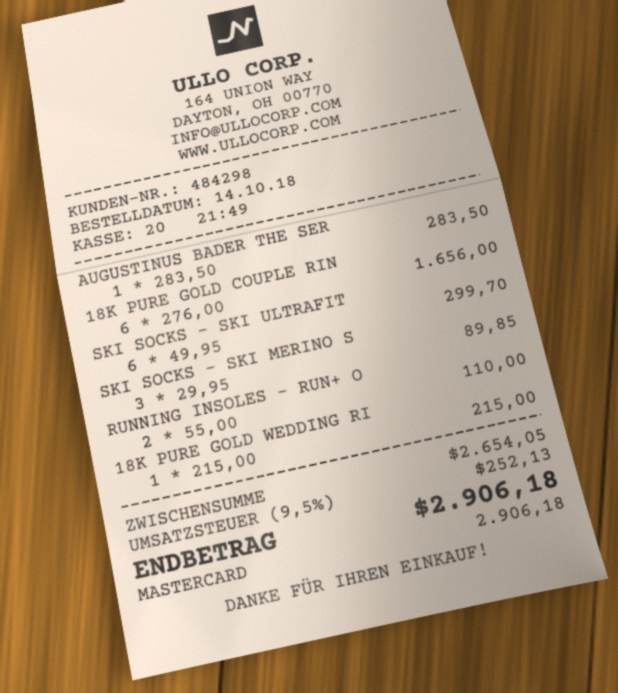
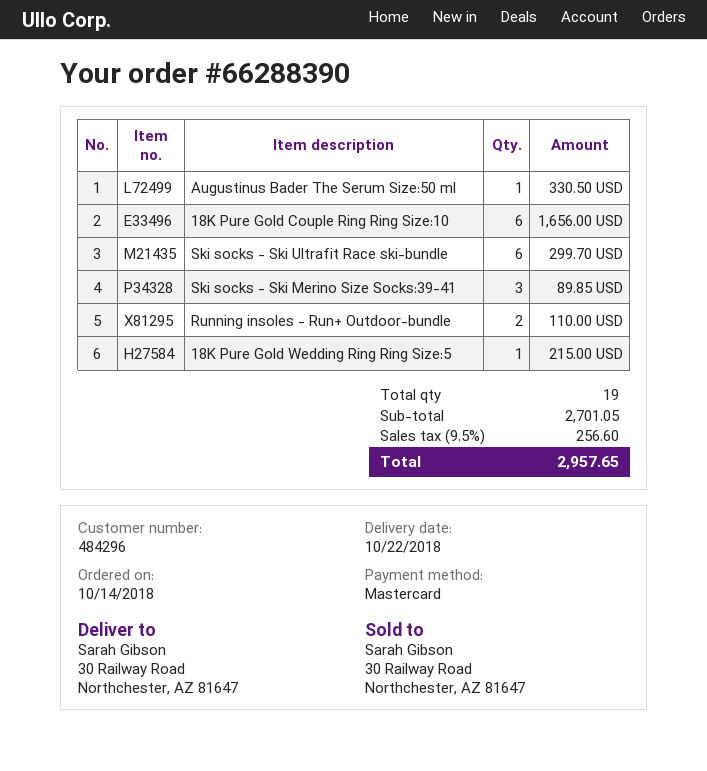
customer number: 484298 -> 484296
AUGUSTINUS BADER THE SER: 1 for 283.50 -> 1 for 330.50
subtotal: 2654.05 -> 2701.05
tax: 9.5% = 252.13 -> 9.5% = 256.60
total: 2906.18 -> 2957.65

